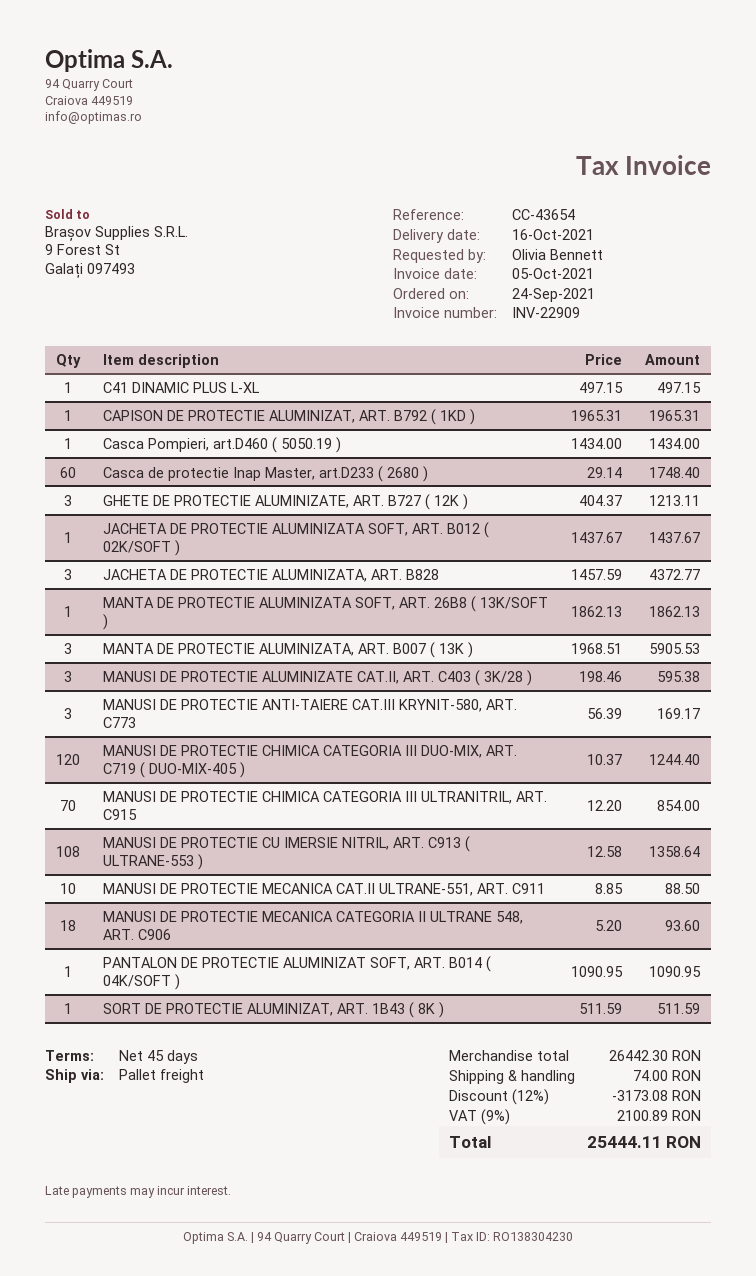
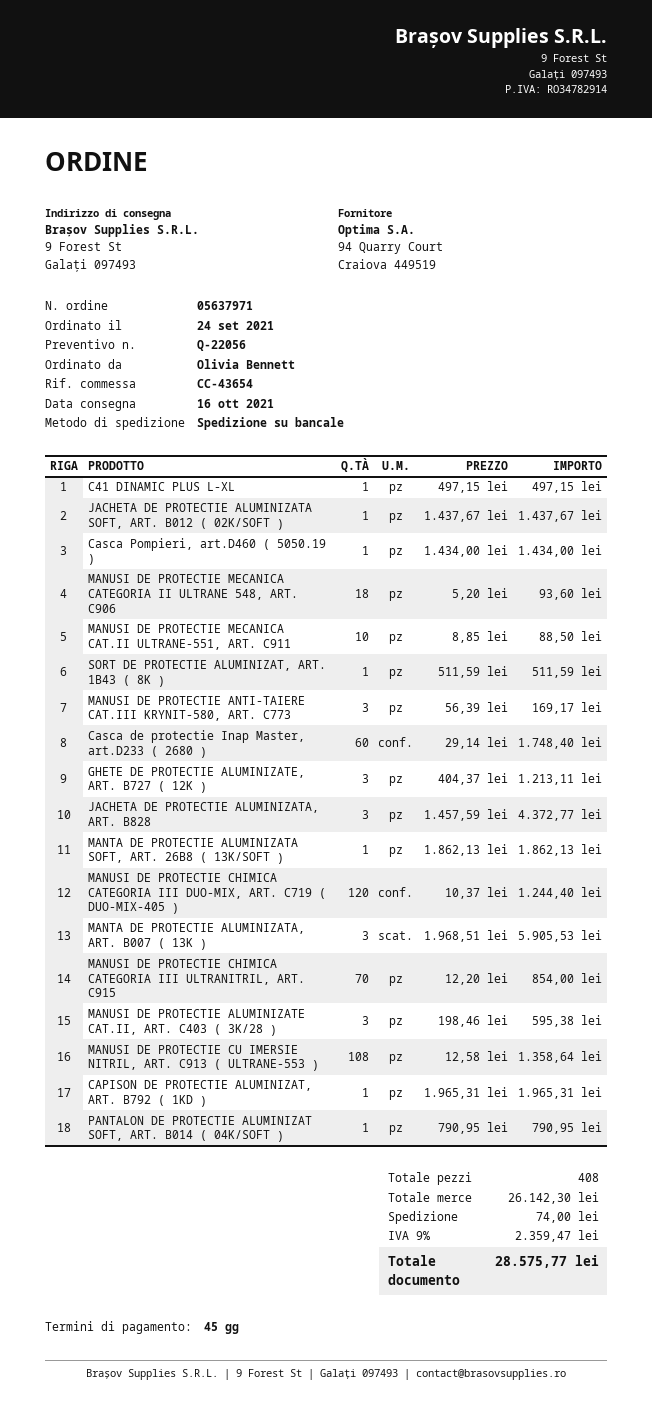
PANTALON DE PROTECTIE ALUMINIZAT SOFT, ART. B014 ( 04K/SOFT ): 1 x 1090.95 = 1090.95 -> 1 x 790.95 = 790.95
subtotal: 26442.30 -> 26142.30
discount: 12% = 3173.08 -> none
tax: 9% = 2100.89 -> 9% = 2359.47
total: 25444.11 -> 28575.77

